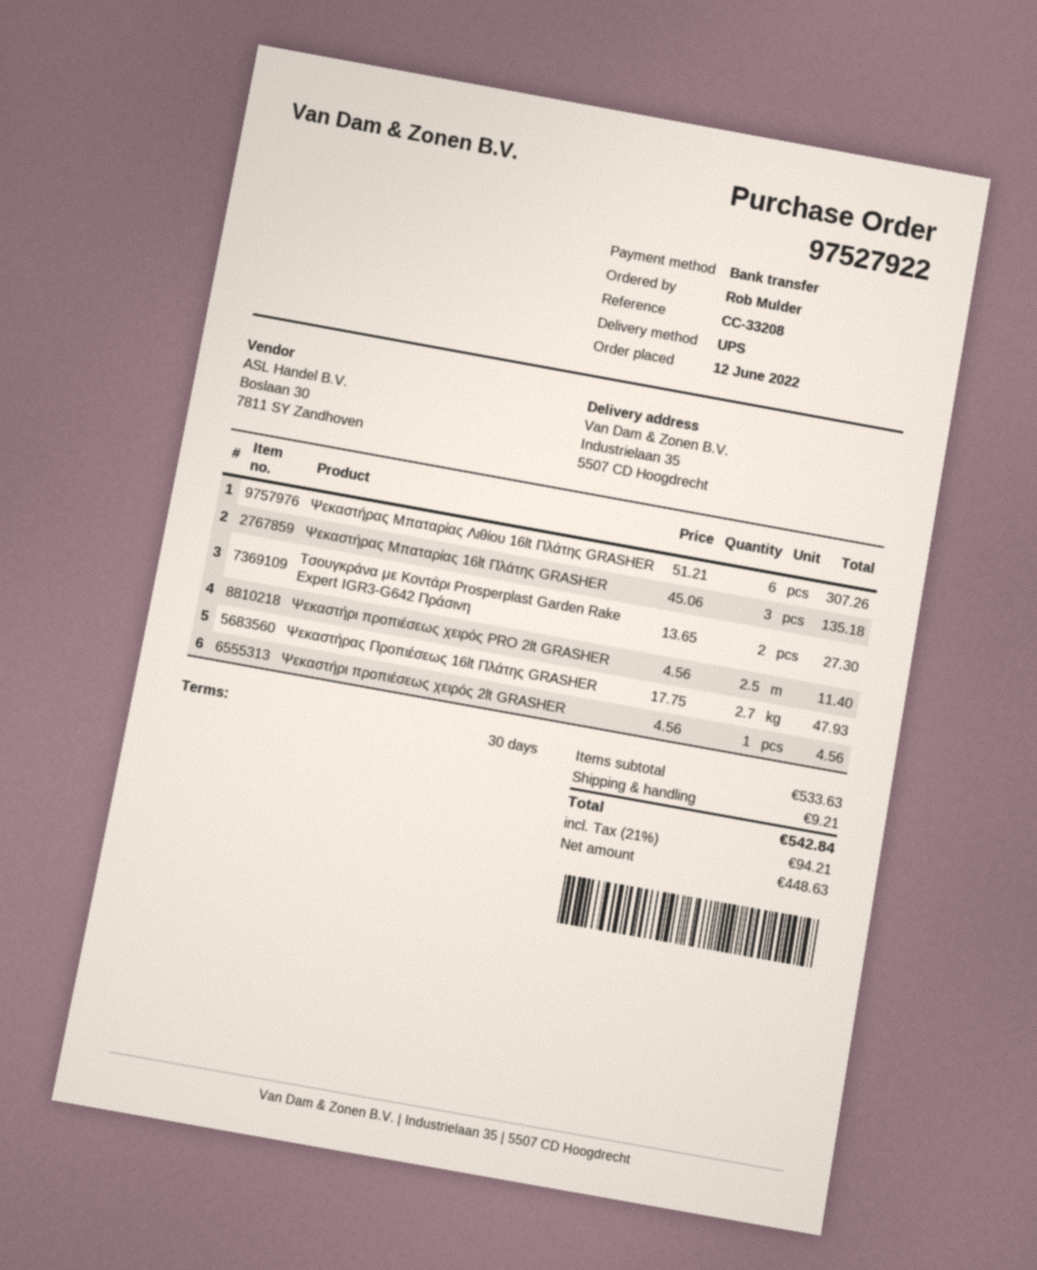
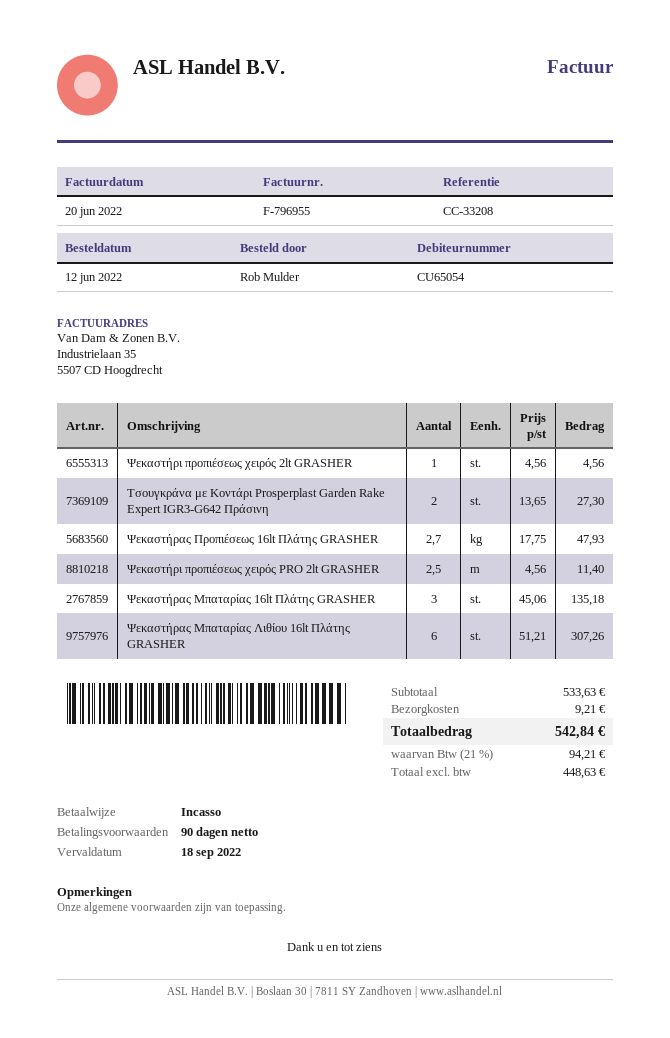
payment terms: 30 days -> 90 days
payment method: bank transfer -> direct debit

